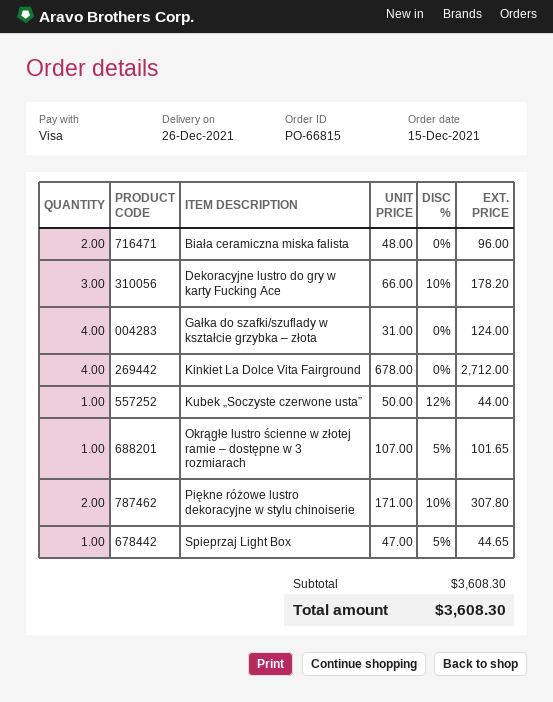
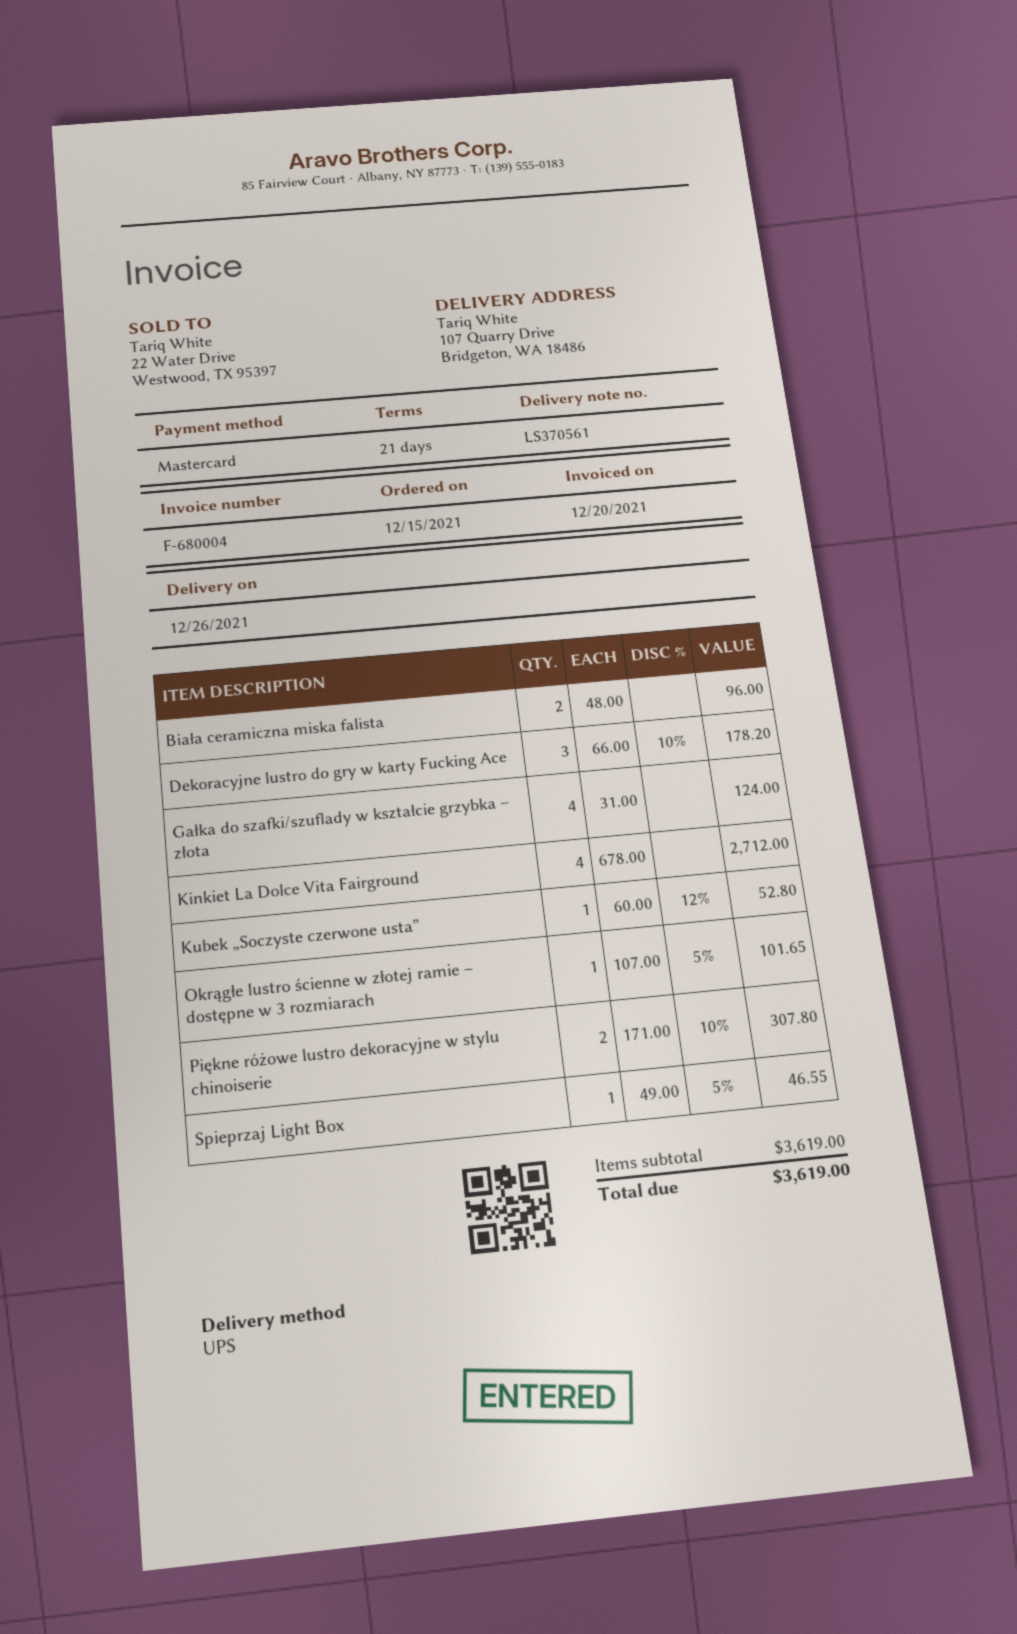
payment method: Visa -> Mastercard
Kubek „Soczyste czerwone usta”: 1 x 50.00 - 12% = 44.00 -> 1 x 60.00 - 12% = 52.80
Spieprzaj Light Box: 1 x 47.00 - 5% = 44.65 -> 1 x 49.00 - 5% = 46.55
subtotal: 3608.30 -> 3619.00
total: 3608.30 -> 3619.00

